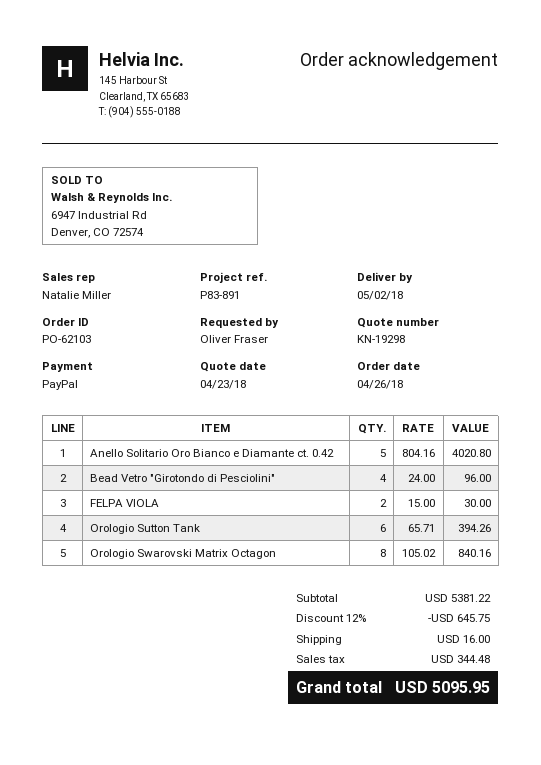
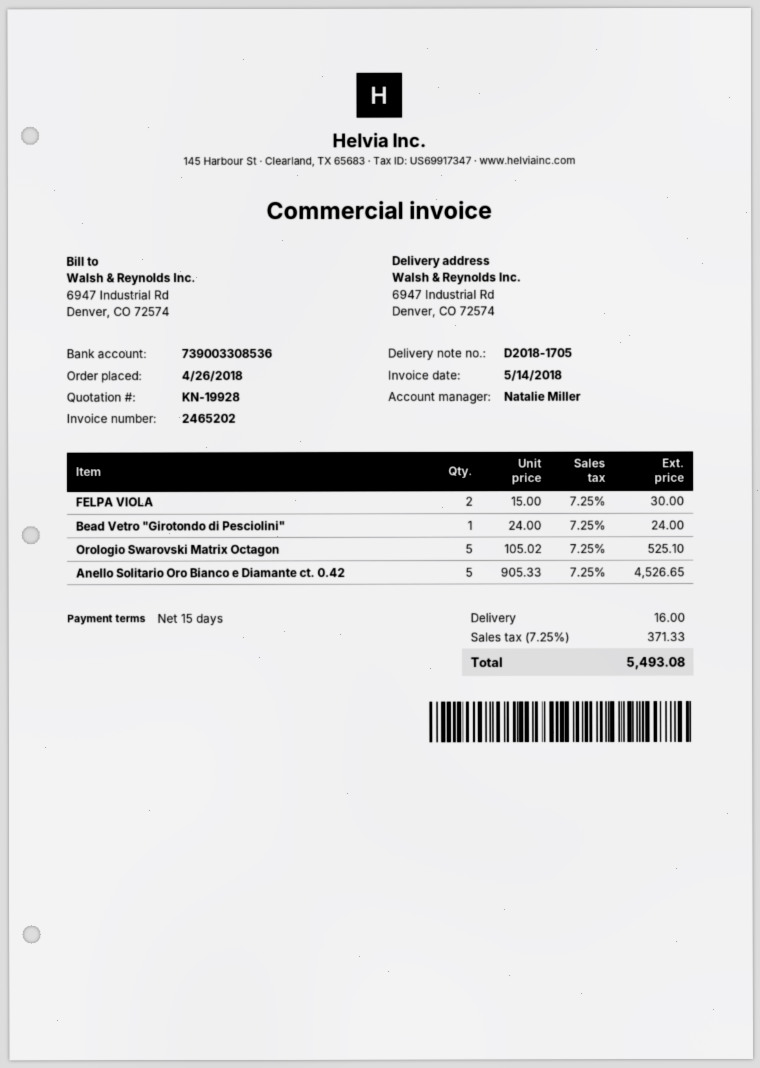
quote number: KN-19298 -> KN-19928
Anello Solitario Oro Bianco e Diamante ct. 0.42: 5 x 804.16 = 4020.80 -> 5 x 905.33 = 4526.65
Bead Vetro "Girotondo di Pesciolini": 4 x 24.00 = 96.00 -> 1 x 24.00 = 24.00
Orologio Sutton Tank: 6 x 65.71 = 394.26 -> none
Orologio Swarovski Matrix Octagon: 8 x 105.02 = 840.16 -> 5 x 105.02 = 525.10
discount: 12% = 645.75 -> none
tax: 344.48 -> 371.33
total: 5095.95 -> 5493.08

